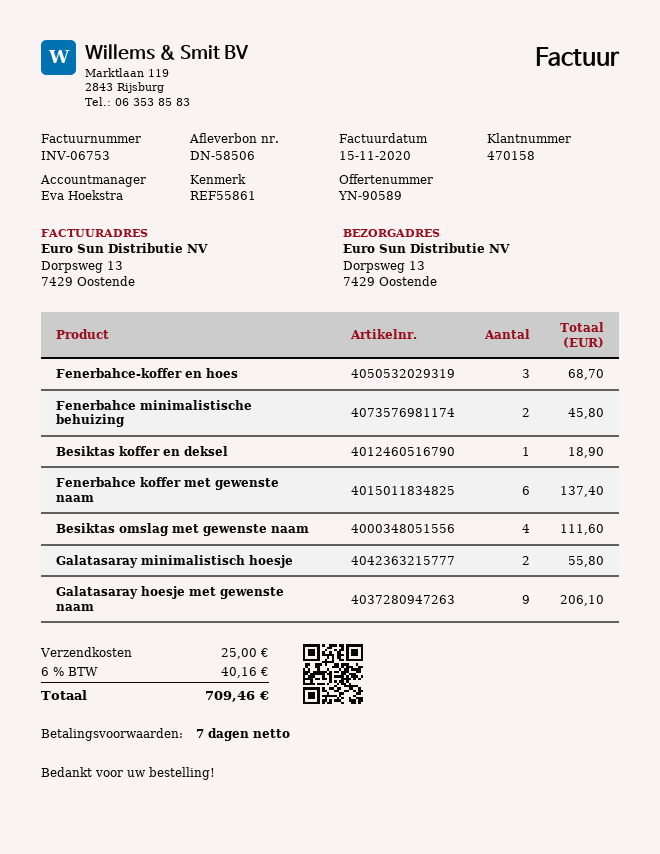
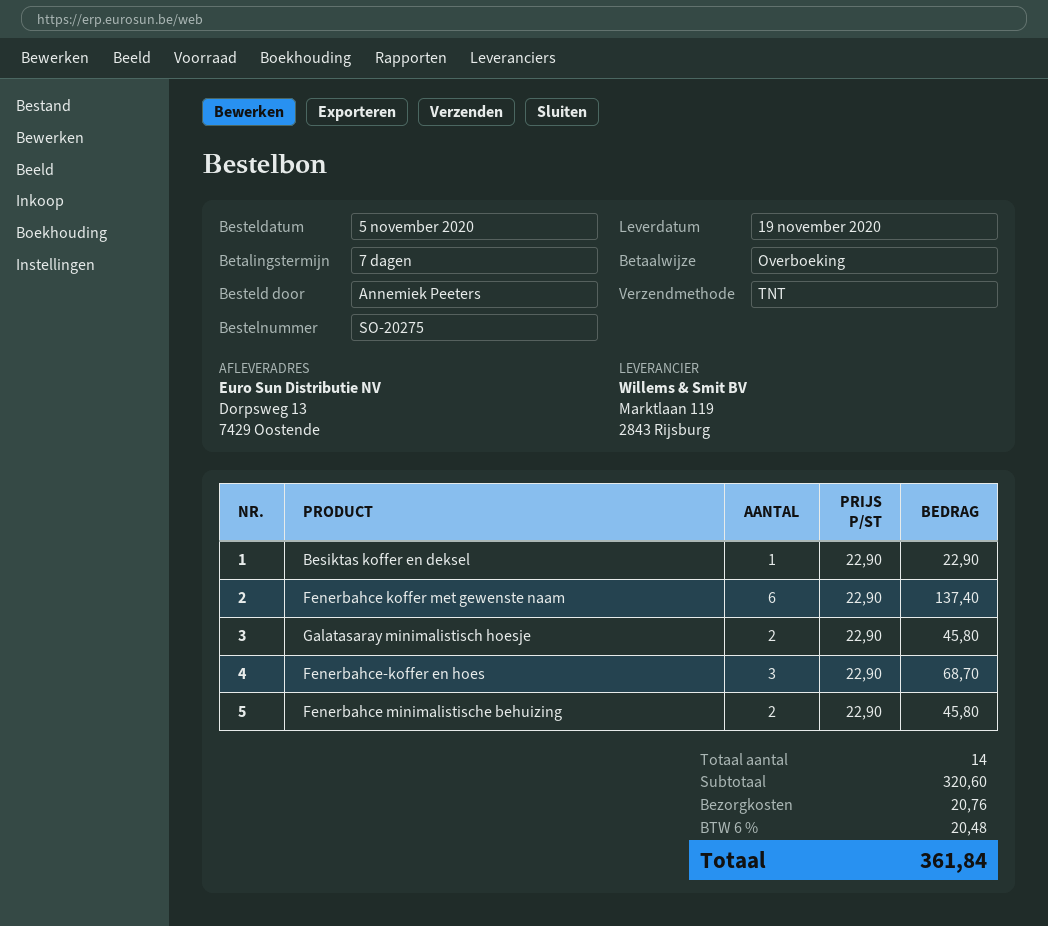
Besiktas koffer en deksel: 1 for 18.90 -> 1 for 22.90
Besiktas omslag met gewenste naam: 4 for 111.60 -> none
Galatasaray minimalistisch hoesje: 2 for 55.80 -> 2 for 45.80
Galatasaray hoesje met gewenste naam: 9 for 206.10 -> none
shipping: 25.00 -> 20.76
tax: 6% = 40.16 -> 6% = 20.48
total: 709.46 -> 361.84

